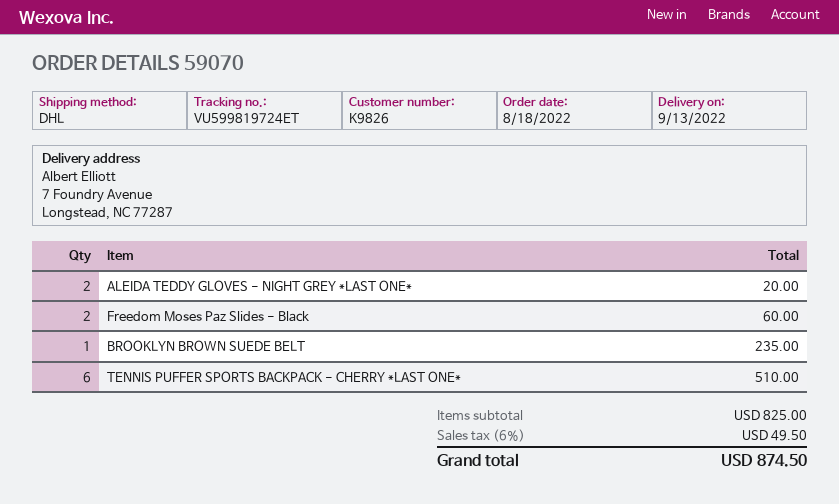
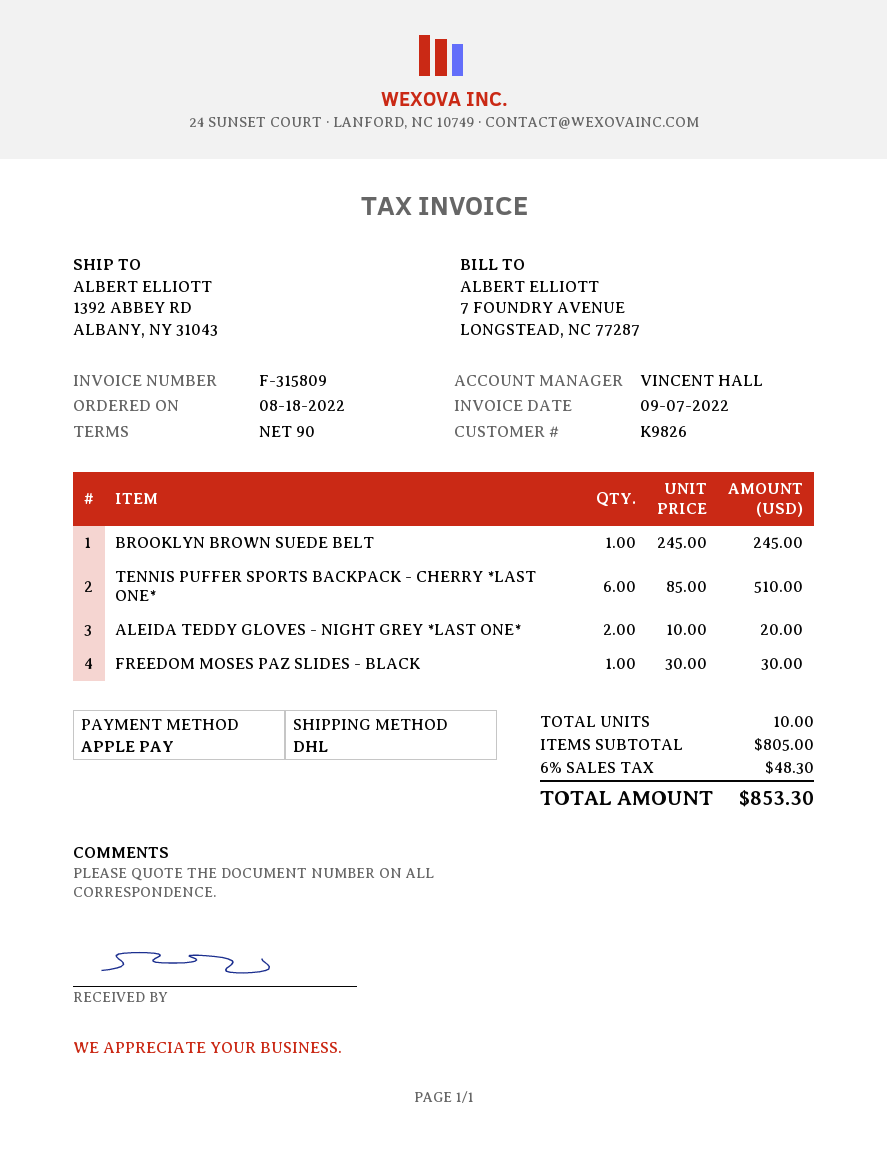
ship to: 7 Foundry Avenue, Longstead, NC 77287 -> 1392 ABBEY RD, ALBANY, NY 31043
Freedom Moses Paz Slides - Black: 2 for 60.00 -> 1 for 30.00
BROOKLYN BROWN SUEDE BELT: 1 for 235.00 -> 1 for 245.00
subtotal: 825.00 -> 805.00
tax: 6% = 49.50 -> 6% = 48.30
total: 874.50 -> 853.30

